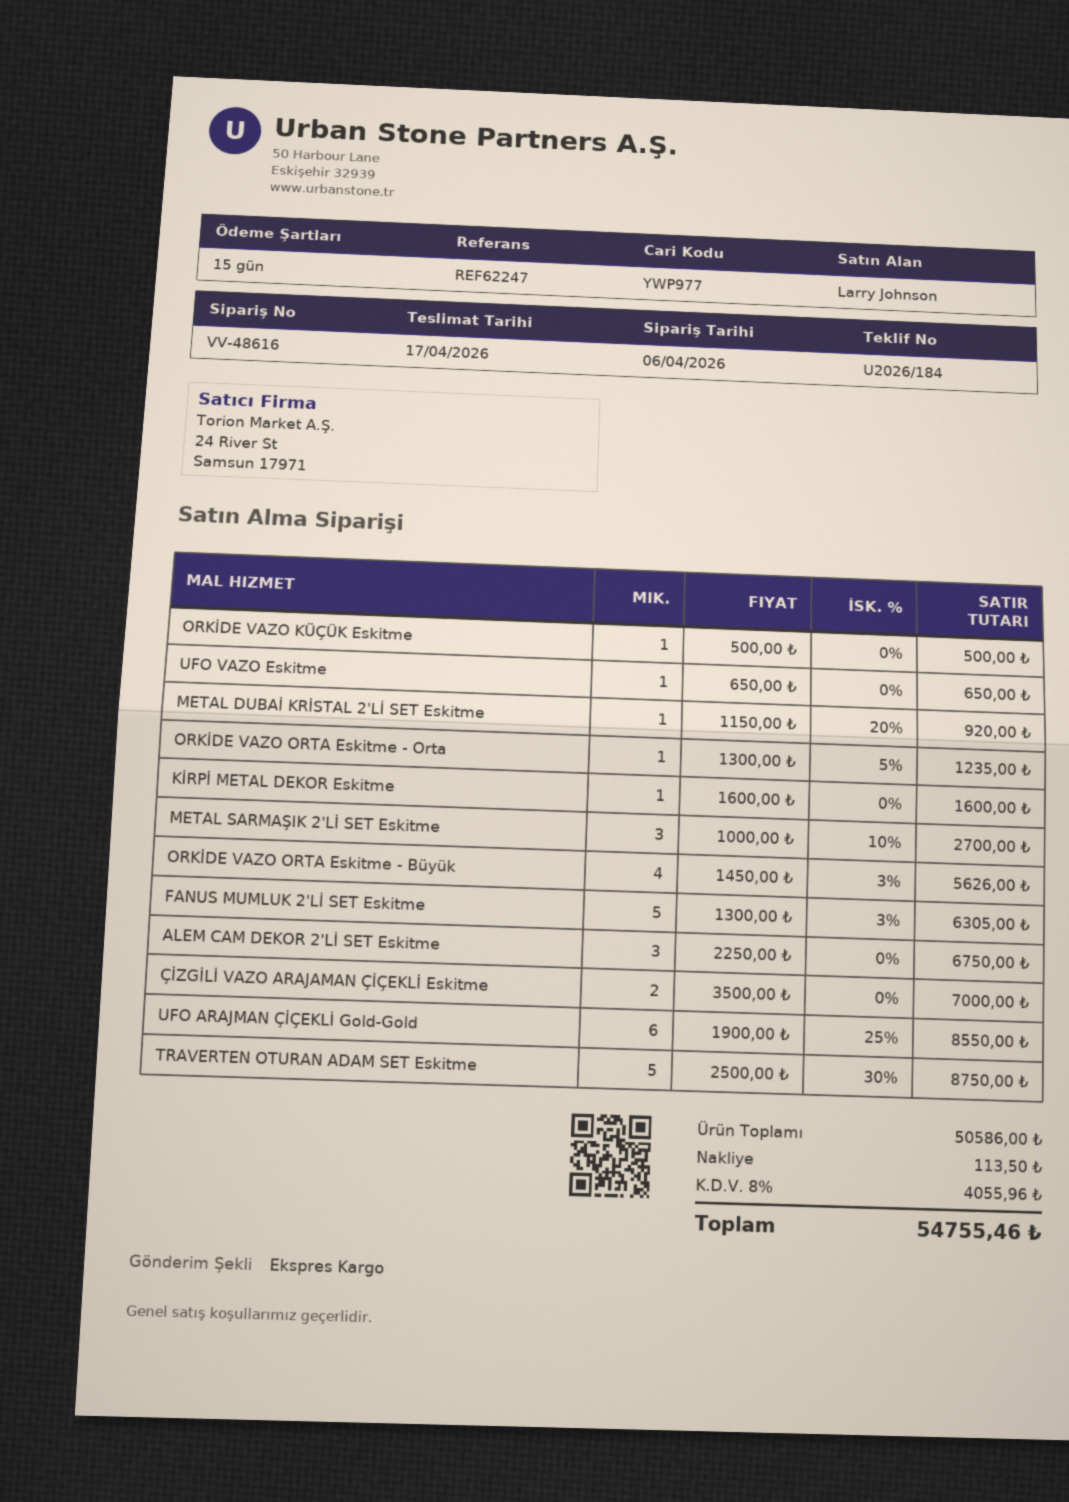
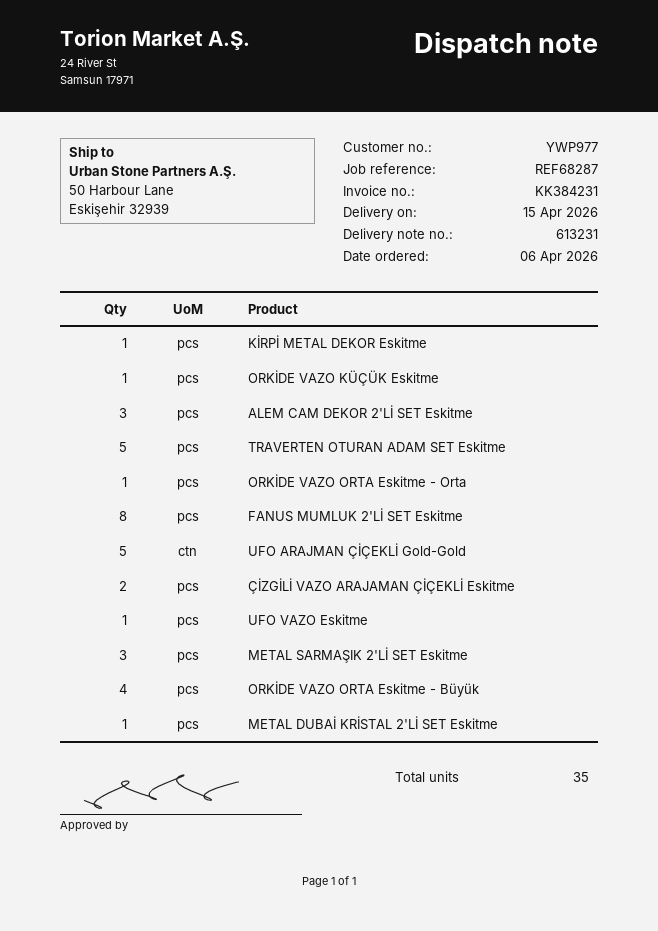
delivery date: 2026-04-17 -> 2026-04-15
reference: REF62247 -> REF68287
FANUS MUMLUK 2'Lİ SET Eskitme: 5 -> 8
UFO ARAJMAN ÇİÇEKLİ Gold-Gold: 6 -> 5

